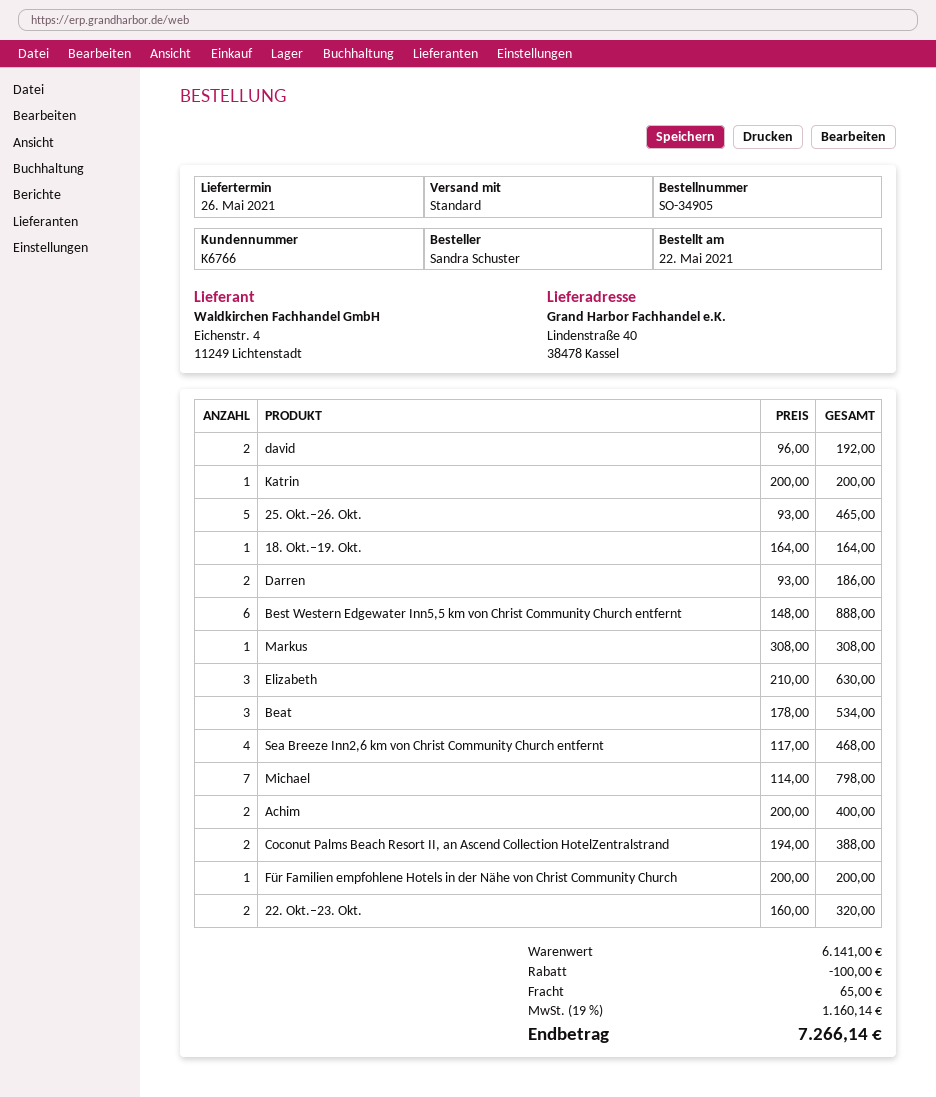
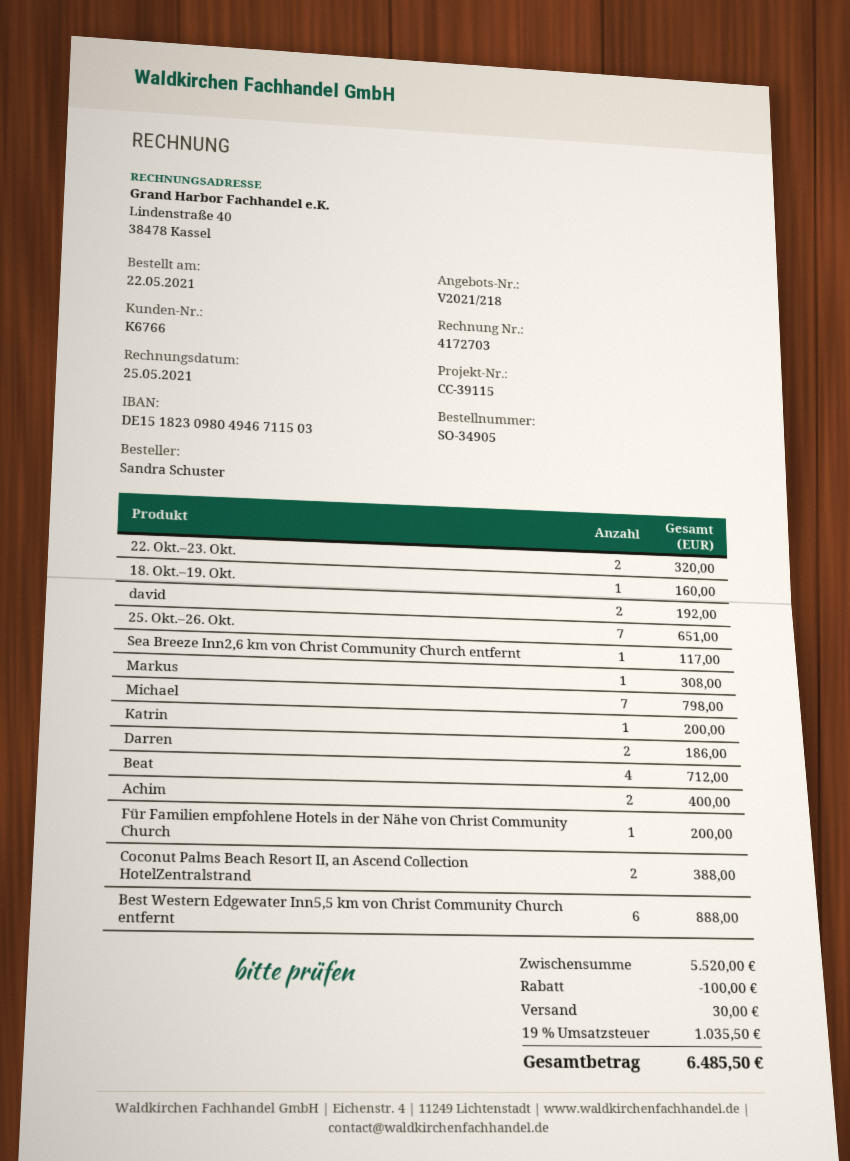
25. Okt.–26. Okt.: 5 for 465.00 -> 7 for 651.00
18. Okt.–19. Okt.: 1 for 164.00 -> 1 for 160.00
Elizabeth: 3 for 630.00 -> none
Beat: 3 for 534.00 -> 4 for 712.00
Sea Breeze Inn2,6 km von Christ Community Church entfernt: 4 for 468.00 -> 1 for 117.00
subtotal: 6141.00 -> 5520.00
shipping: 65.00 -> 30.00
tax: 19% = 1160.14 -> 19% = 1035.50
total: 7266.14 -> 6485.50

